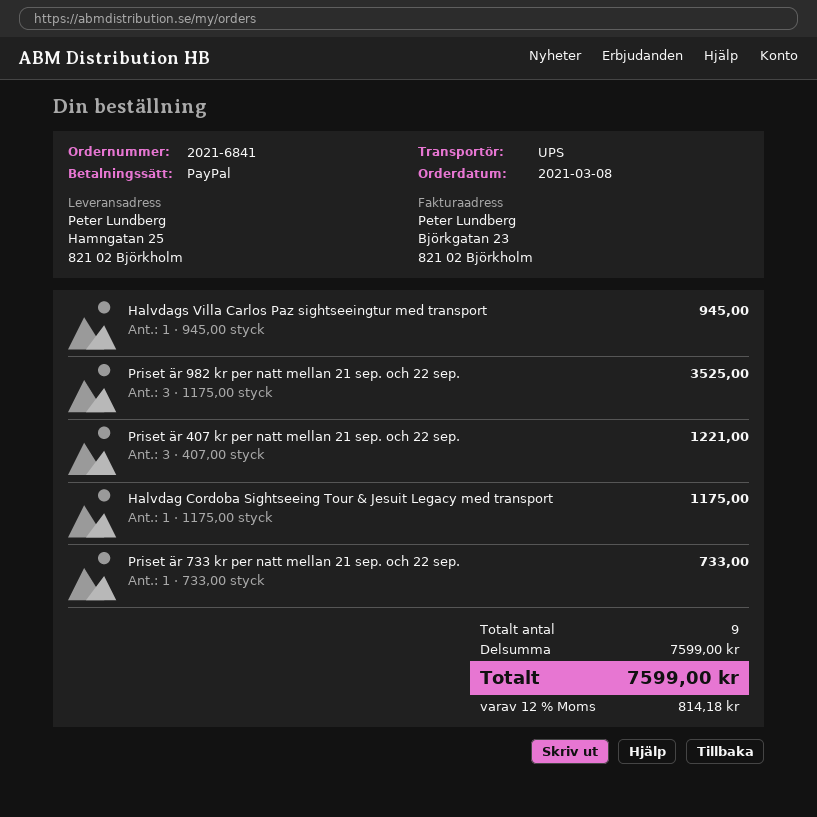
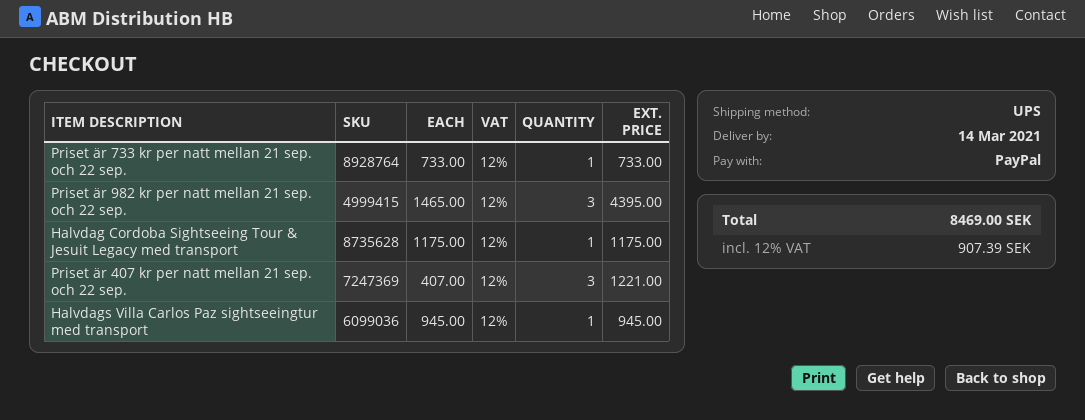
Priset är 982 kr per natt mellan 21 sep. och 22 sep.: 3 x 1175.00 = 3525.00 -> 3 x 1465.00 = 4395.00
tax: 12% = 814.18 -> 12% = 907.39
total: 7599.00 -> 8469.00

